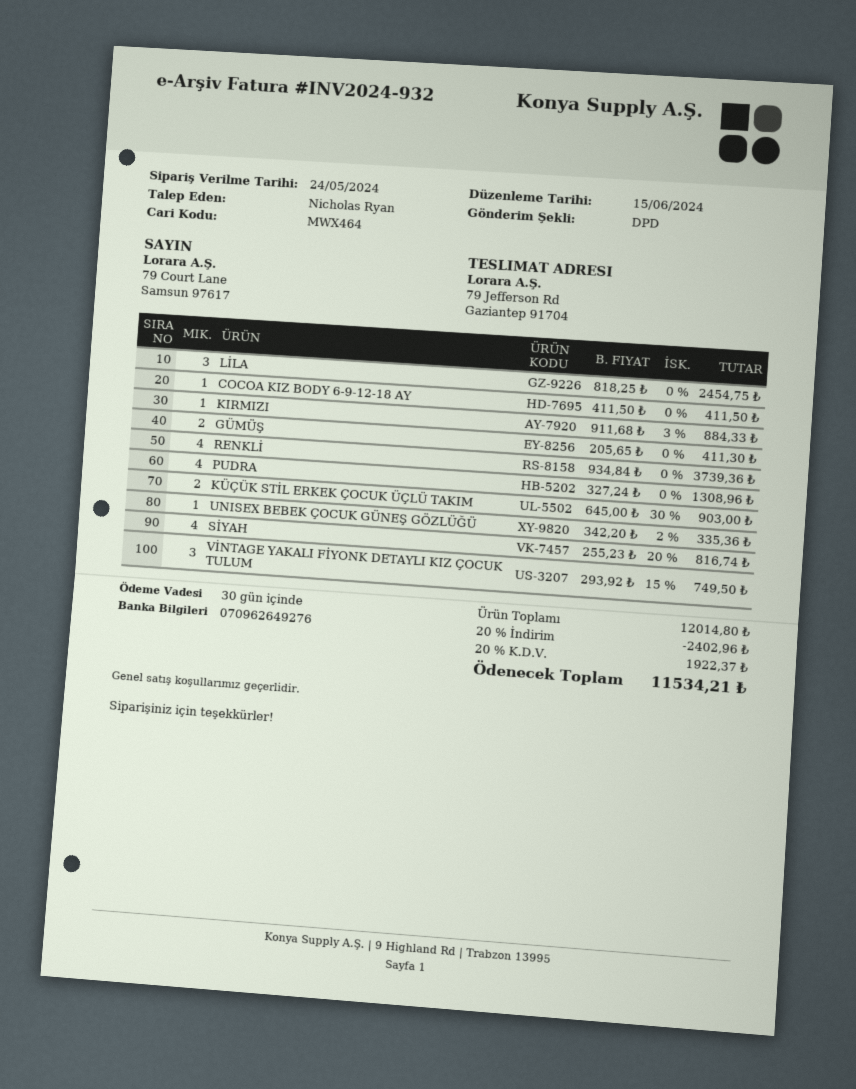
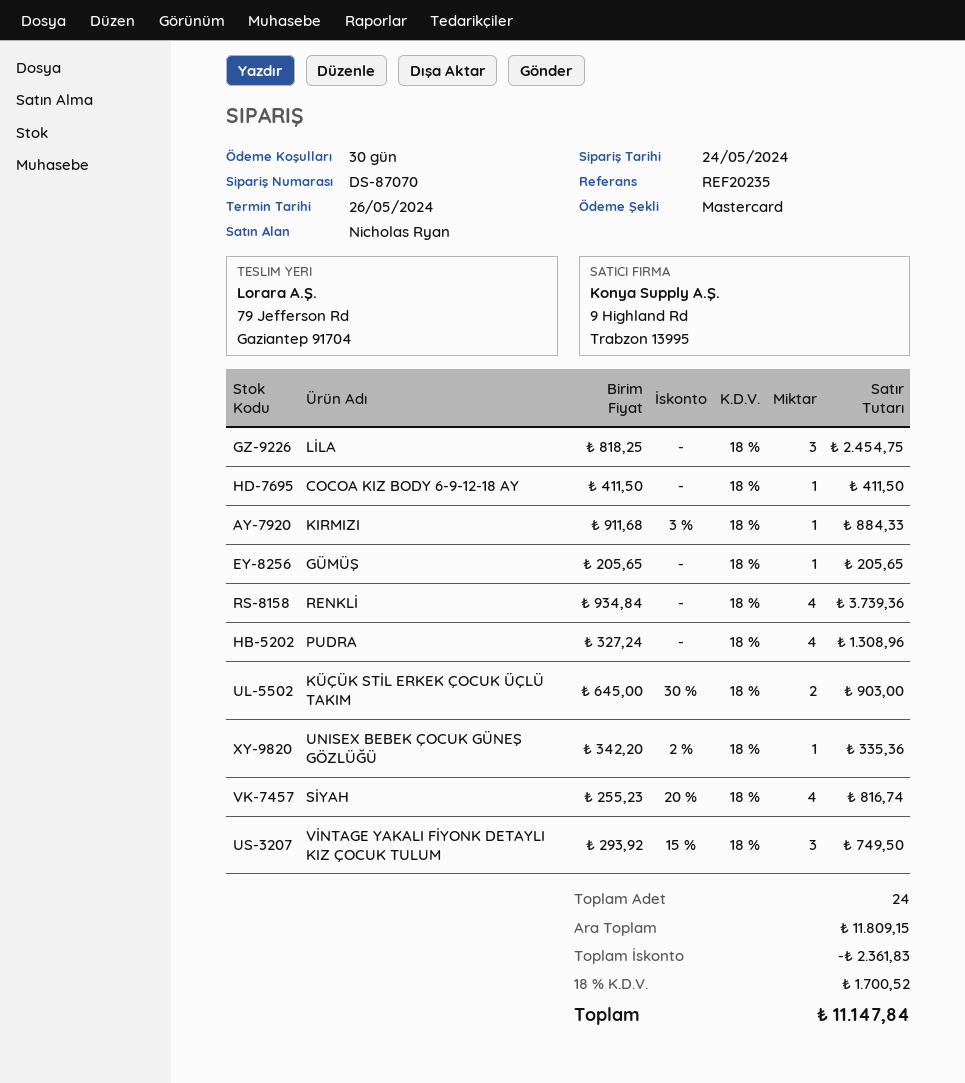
GÜMÜŞ: 2 x 205.65 = 411.30 -> 1 x 205.65 = 205.65
subtotal: 12014.80 -> 11809.15
discount: 2402.96 -> 2361.83
tax: 20% = 1922.37 -> 18% = 1700.52
total: 11534.21 -> 11147.84

